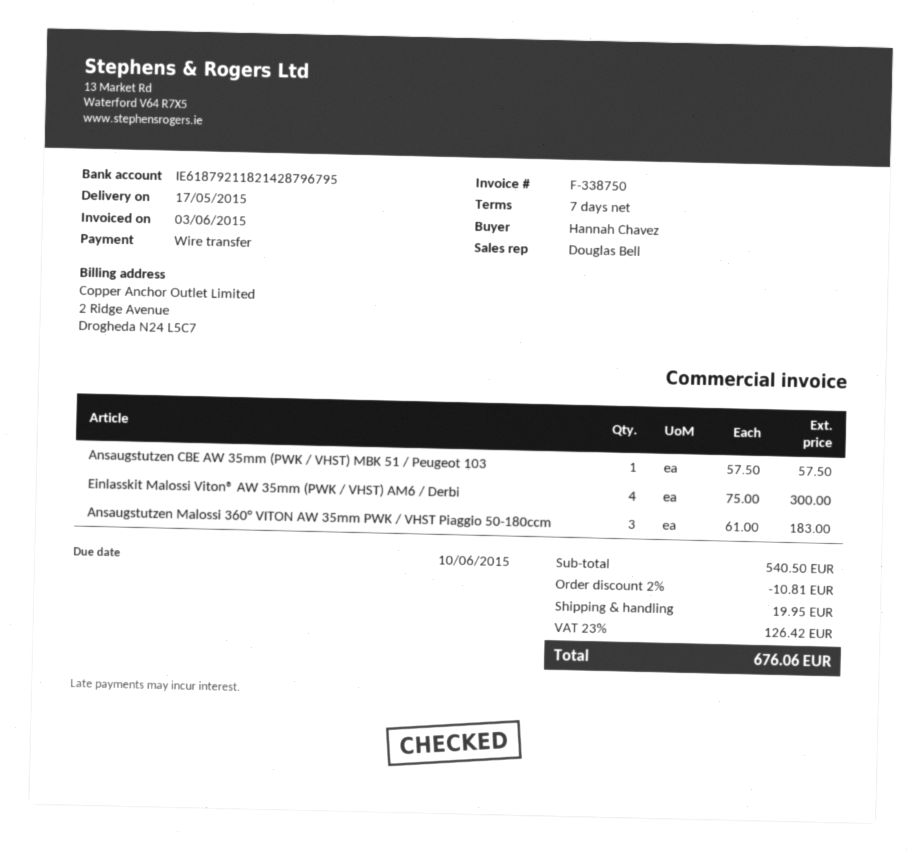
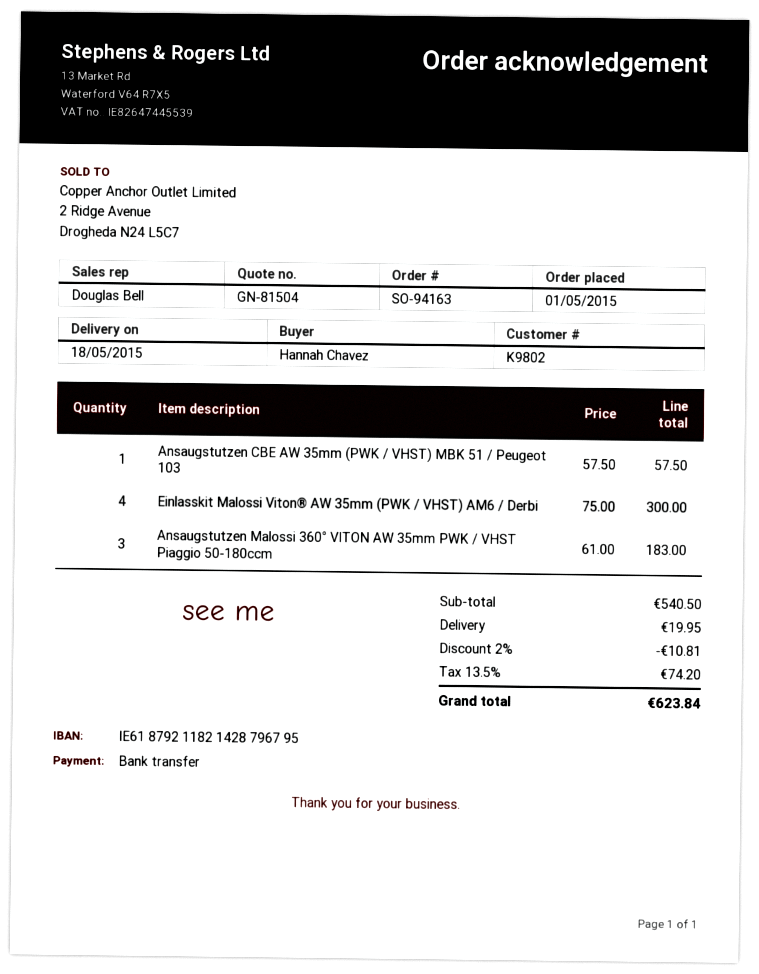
delivery date: 2015-05-17 -> 2015-05-18
tax: 23% = 126.42 -> 13.5% = 74.20
total: 676.06 -> 623.84

